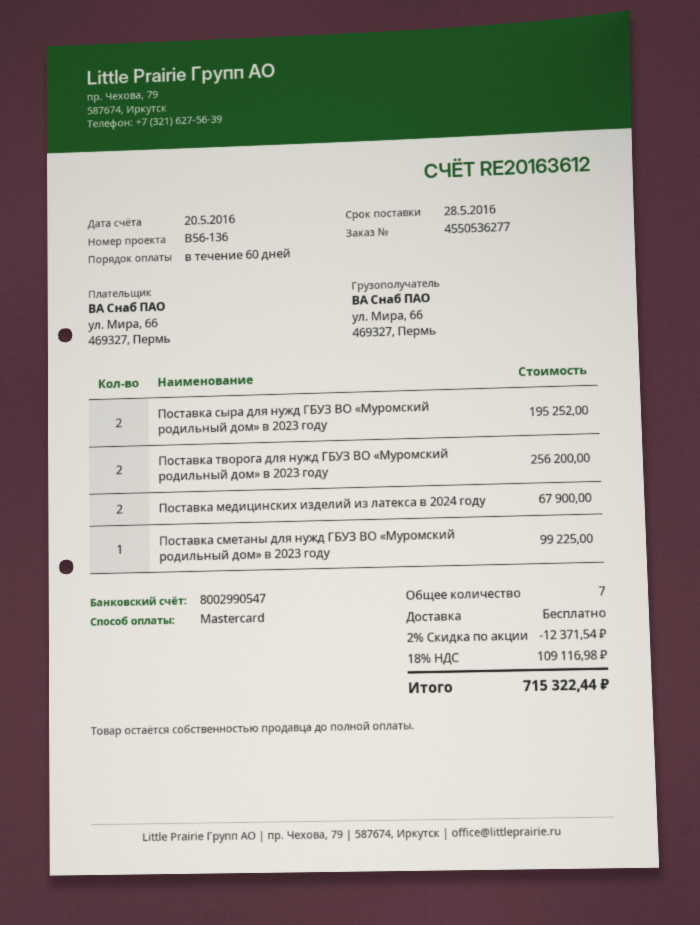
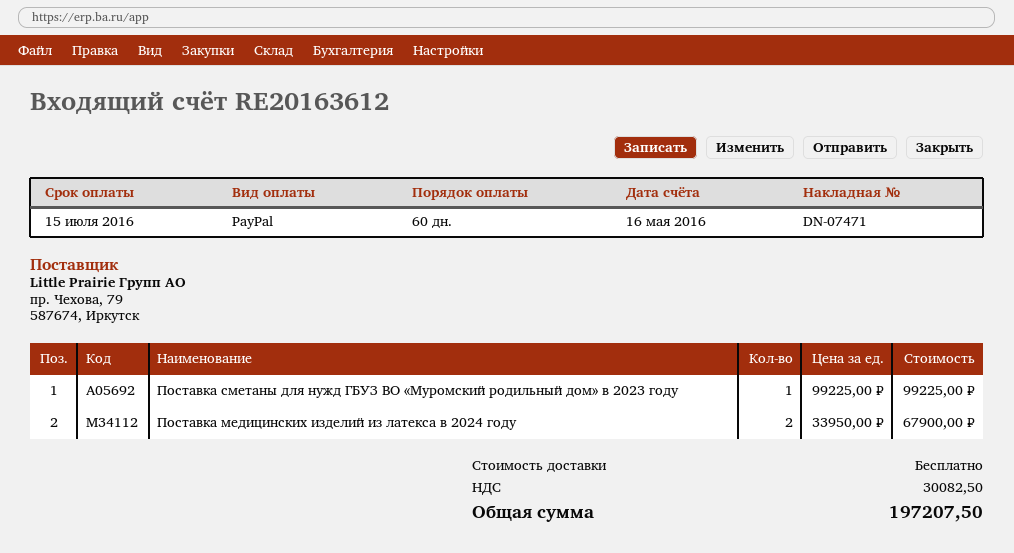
invoice date: 2016-05-20 -> 2016-05-16
payment method: Mastercard -> PayPal
Поставка сыра для нужд ГБУЗ ВО «Муромский родильный дом» в 2023 году: 2 for 195252.00 -> none
Поставка творога для нужд ГБУЗ ВО «Муромский родильный дом» в 2023 году: 2 for 256200.00 -> none
discount: 2% = 12371.54 -> none
tax: 109116.98 -> 30082.50
total: 715322.44 -> 197207.50

